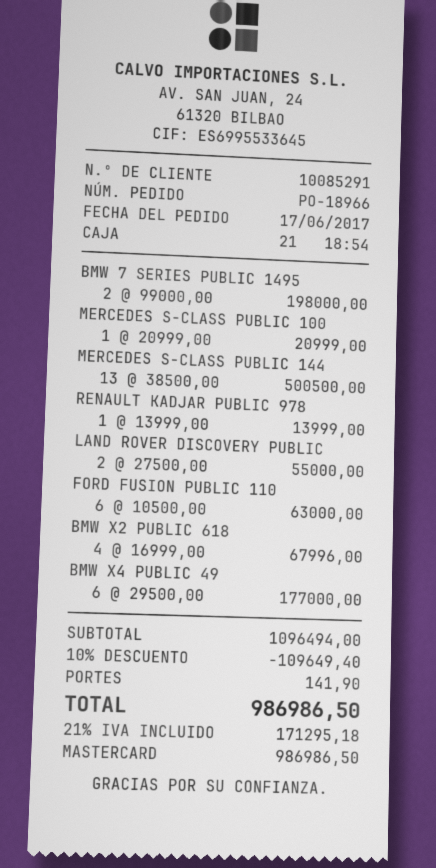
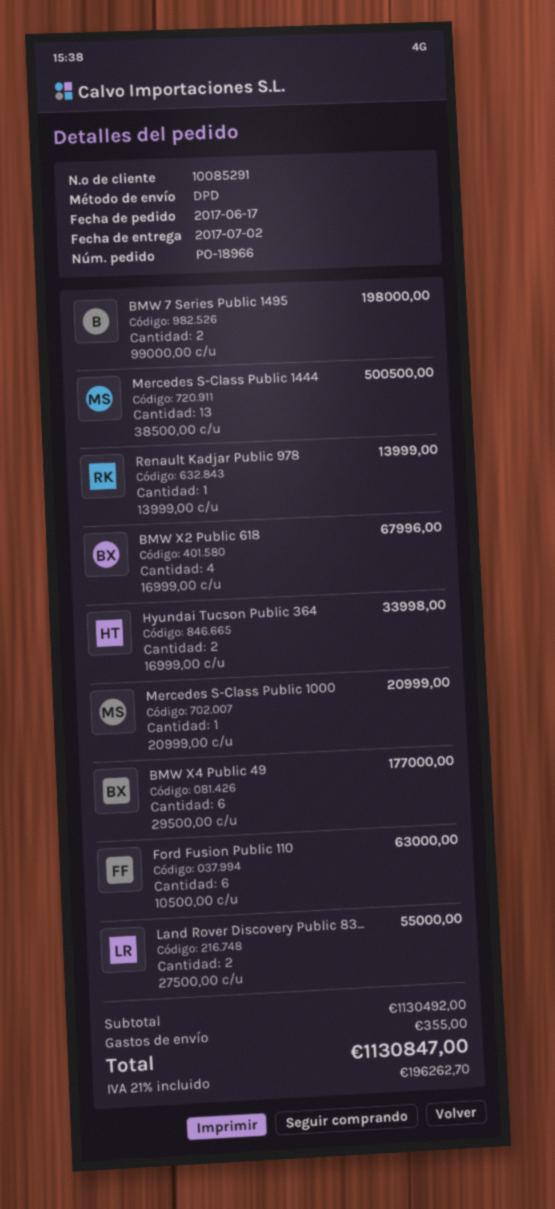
Hyundai Tucson Public 364: none -> 2 x 16999.00 = 33998.00
subtotal: 1096494.00 -> 1130492.00
discount: 10% = 109649.40 -> none
shipping: 141.90 -> 355.00
tax: 21% = 171295.18 -> 21% = 196262.70
total: 986986.50 -> 1130847.00

